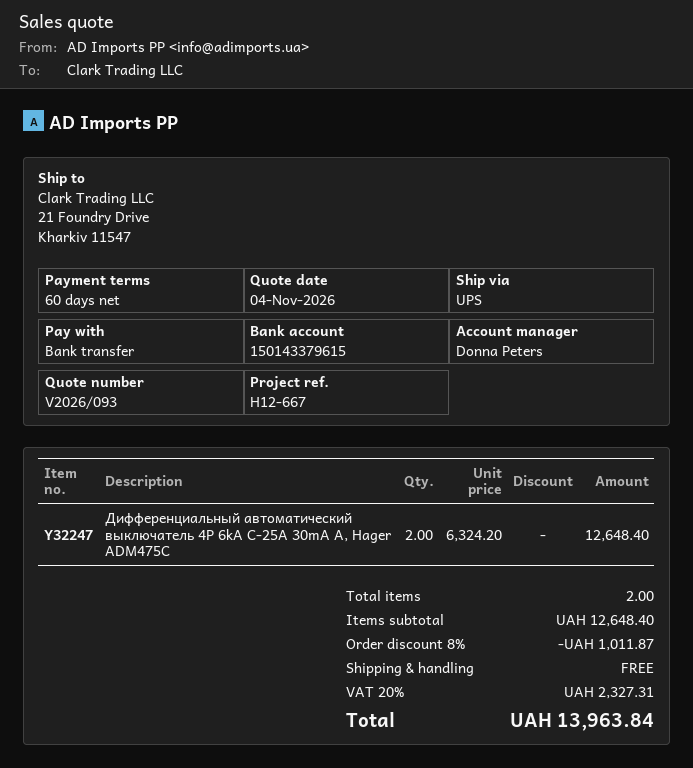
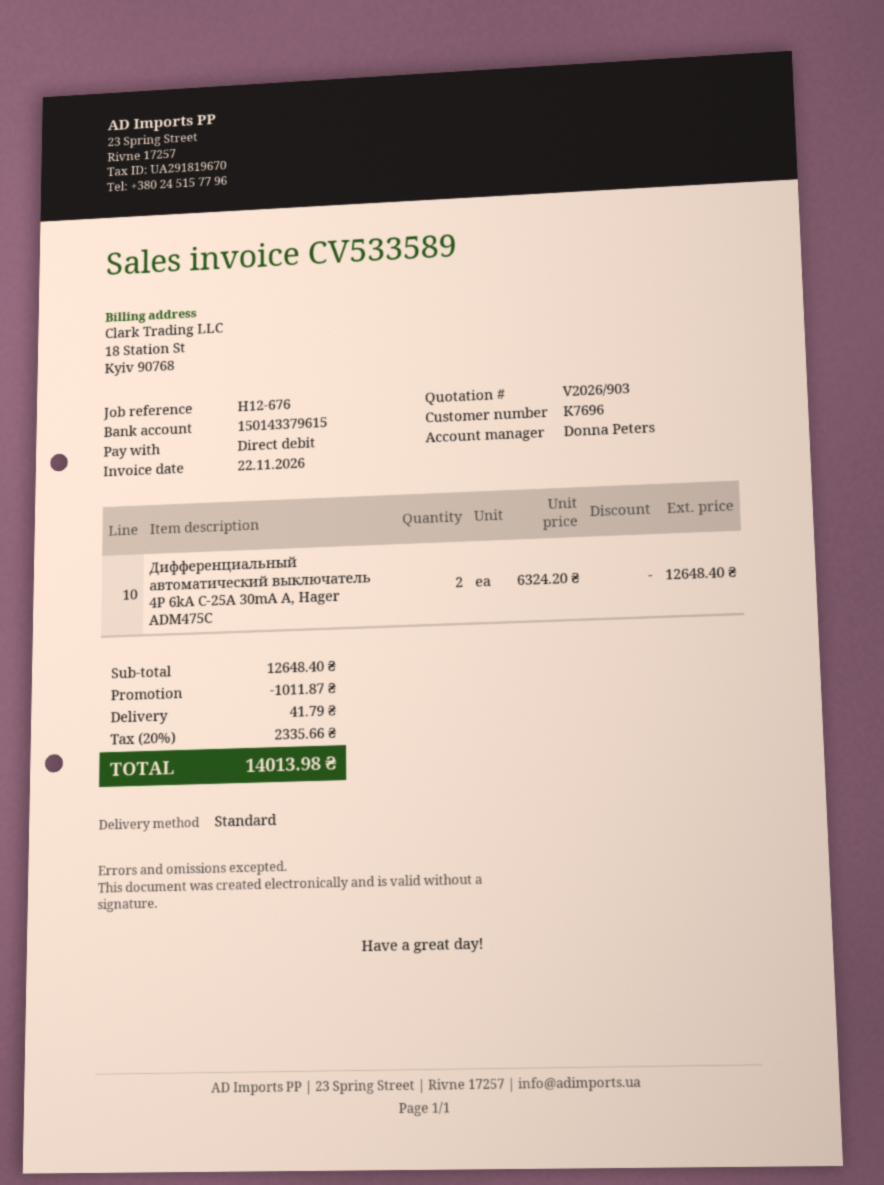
quote number: V2026/093 -> V2026/903
reference: H12-667 -> H12-676
payment method: bank transfer -> direct debit
shipping method: UPS -> standard
shipping: 0.00 -> 41.79
tax: 20% = 2327.31 -> 20% = 2335.66
total: 13963.84 -> 14013.98

